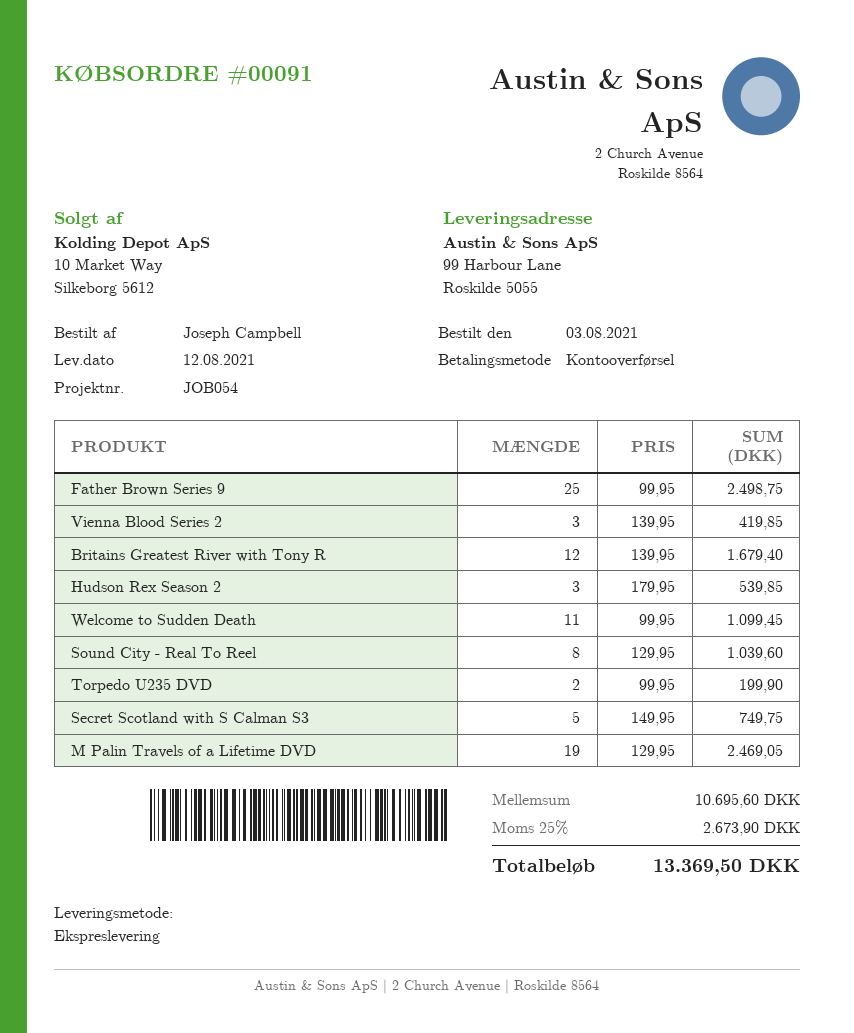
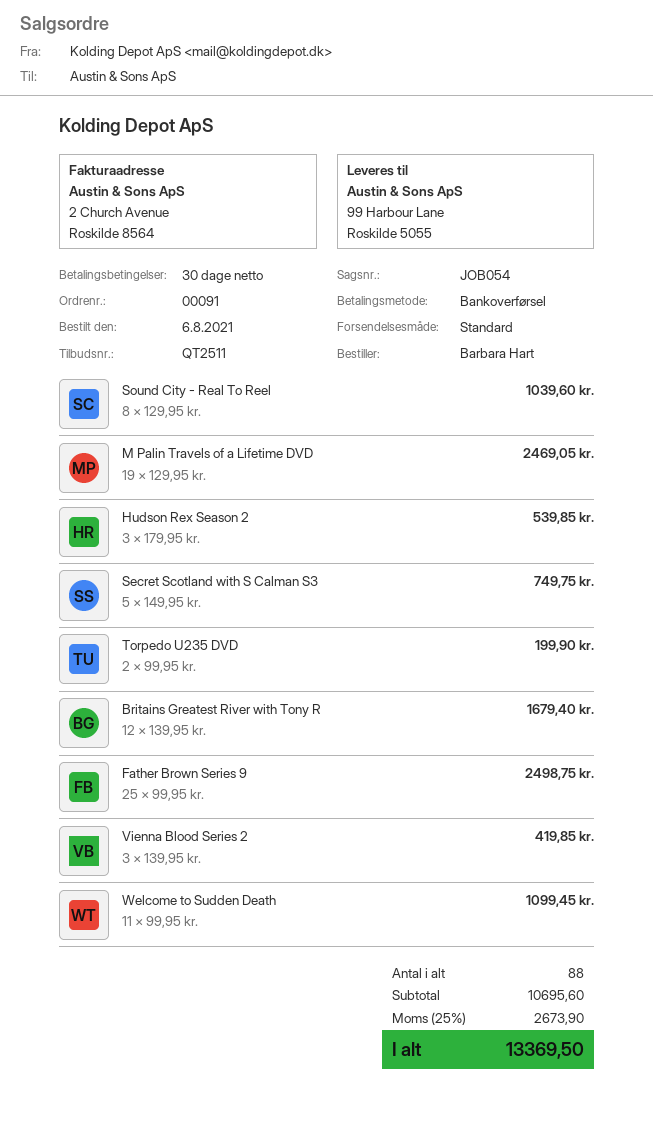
order date: 2021-08-03 -> 2021-08-06
ordered by: Joseph Campbell -> Barbara Hart
shipping method: express -> standard

